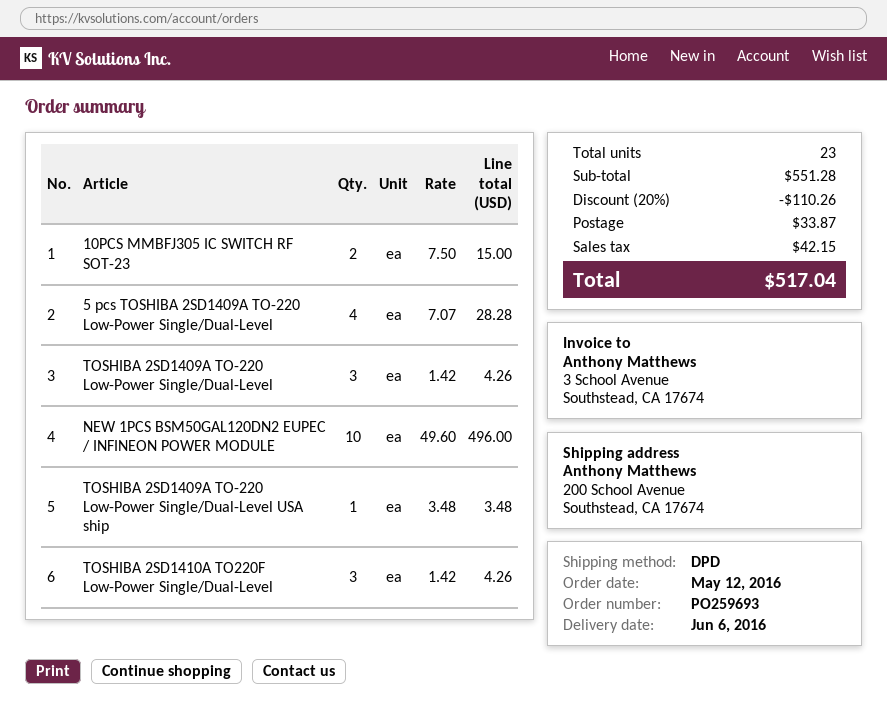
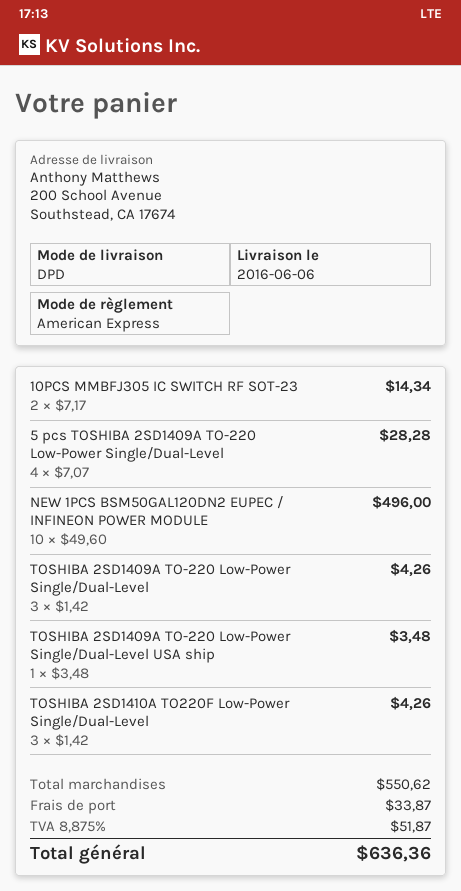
10PCS MMBFJ305 IC SWITCH RF SOT-23: 2 x 7.50 = 15.00 -> 2 x 7.17 = 14.34
subtotal: 551.28 -> 550.62
discount: 20% = 110.26 -> none
tax: 42.15 -> 51.87
total: 517.04 -> 636.36

